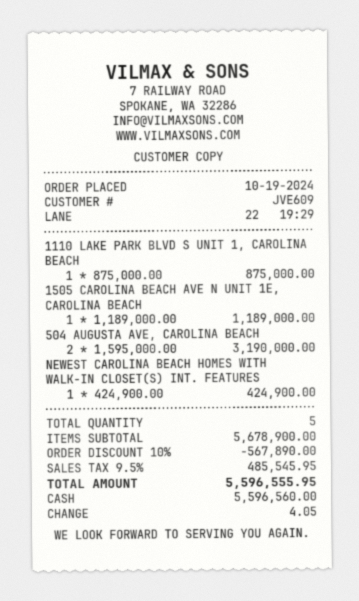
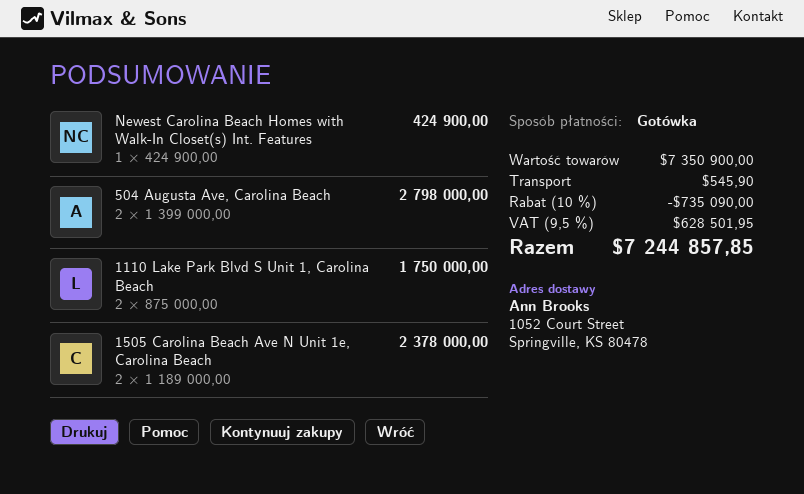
1110 LAKE PARK BLVD S UNIT 1, CAROLINA BEACH: 1 x 875000.00 = 875000.00 -> 2 x 875000.00 = 1750000.00
1505 CAROLINA BEACH AVE N UNIT 1E, CAROLINA BEACH: 1 x 1189000.00 = 1189000.00 -> 2 x 1189000.00 = 2378000.00
504 AUGUSTA AVE, CAROLINA BEACH: 2 x 1595000.00 = 3190000.00 -> 2 x 1399000.00 = 2798000.00
subtotal: 5678900.00 -> 7350900.00
discount: 10% = 567890.00 -> 10% = 735090.00
shipping: none -> 545.90
tax: 9.5% = 485545.95 -> 9.5% = 628501.95
total: 5596555.95 -> 7244857.85

